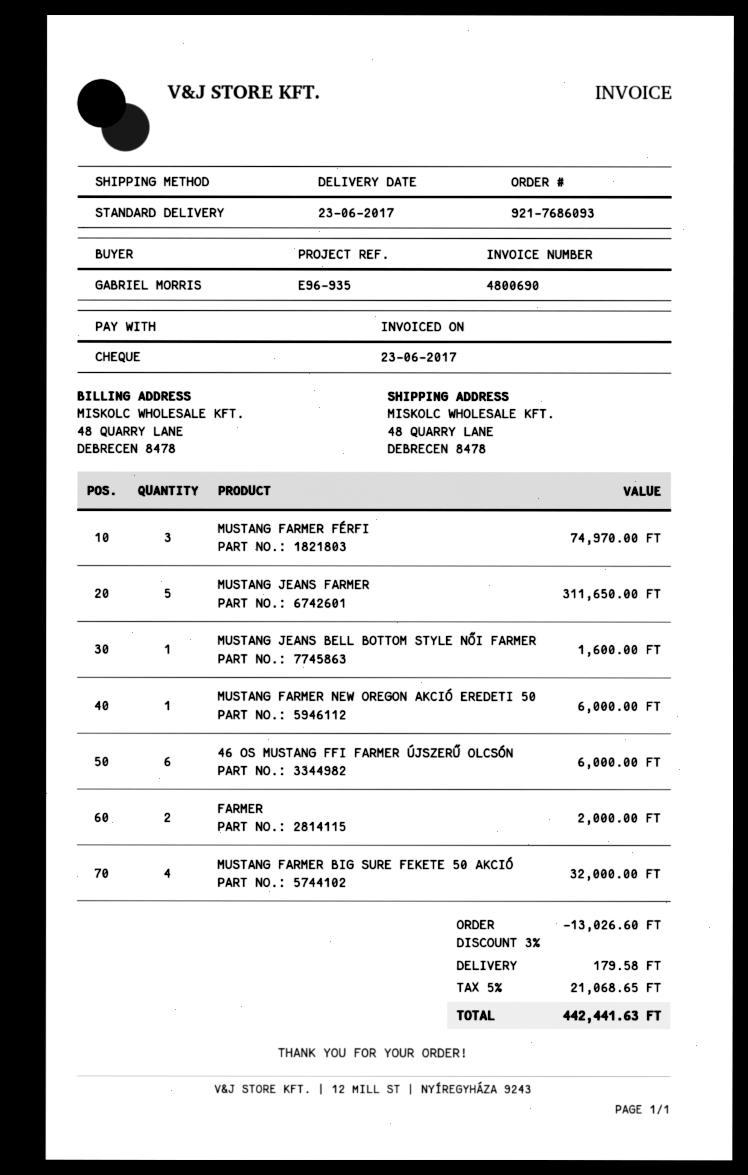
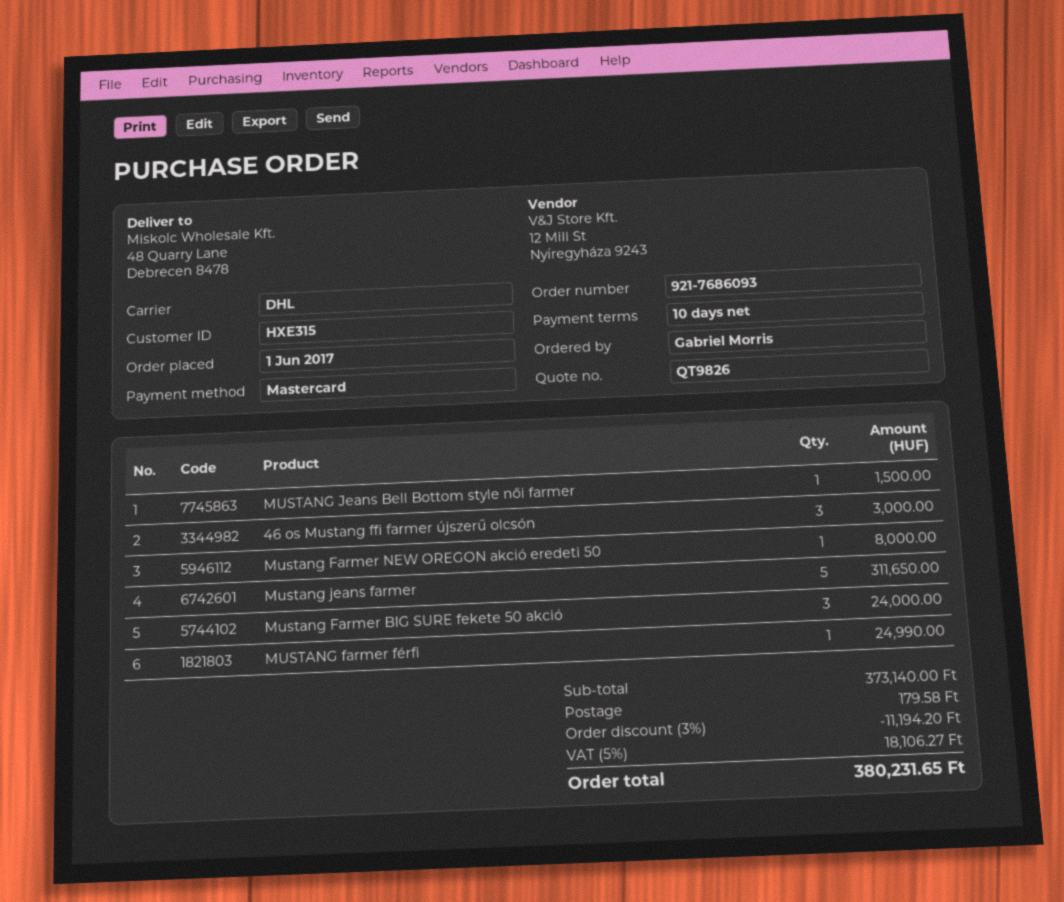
payment method: cheque -> Mastercard
shipping method: standard -> DHL
MUSTANG FARMER FÉRFI: 3 for 74970.00 -> 1 for 24990.00
MUSTANG JEANS BELL BOTTOM STYLE NŐI FARMER: 1 for 1600.00 -> 1 for 1500.00
MUSTANG FARMER NEW OREGON AKCIÓ EREDETI 50: 1 for 6000.00 -> 1 for 8000.00
46 OS MUSTANG FFI FARMER ÚJSZERŰ OLCSÓN: 6 for 6000.00 -> 3 for 3000.00
FARMER: 2 for 2000.00 -> none
MUSTANG FARMER BIG SURE FEKETE 50 AKCIÓ: 4 for 32000.00 -> 3 for 24000.00
discount: 3% = 13026.60 -> 3% = 11194.20
tax: 5% = 21068.65 -> 5% = 18106.27
total: 442441.63 -> 380231.65

